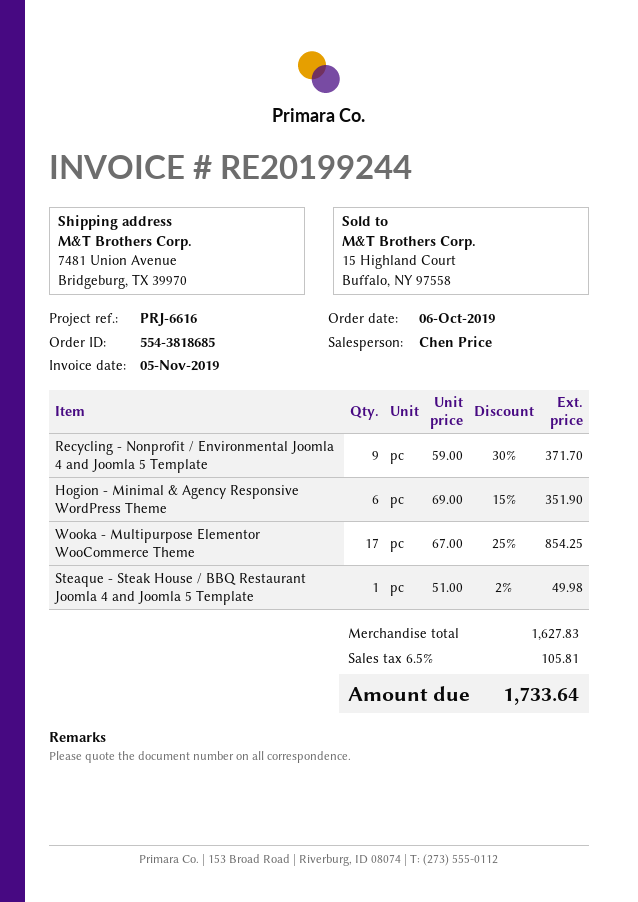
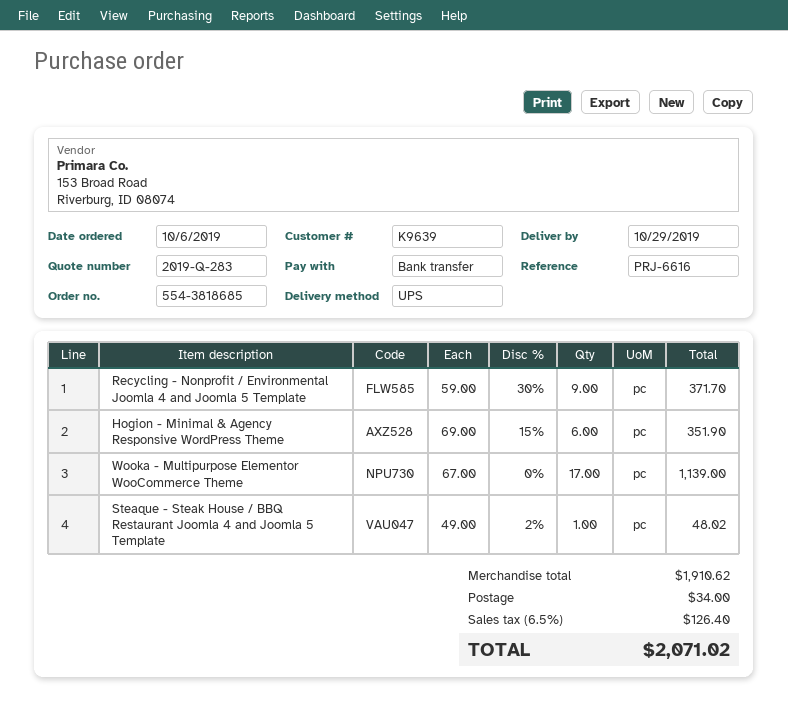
Wooka - Multipurpose Elementor WooCommerce Theme: 17 x 67.00 - 25% = 854.25 -> 17 x 67.00 = 1139.00
Steaque - Steak House / BBQ Restaurant Joomla 4 and Joomla 5 Template: 1 x 51.00 - 2% = 49.98 -> 1 x 49.00 - 2% = 48.02
subtotal: 1627.83 -> 1910.62
shipping: none -> 34.00
tax: 6.5% = 105.81 -> 6.5% = 126.40
total: 1733.64 -> 2071.02

